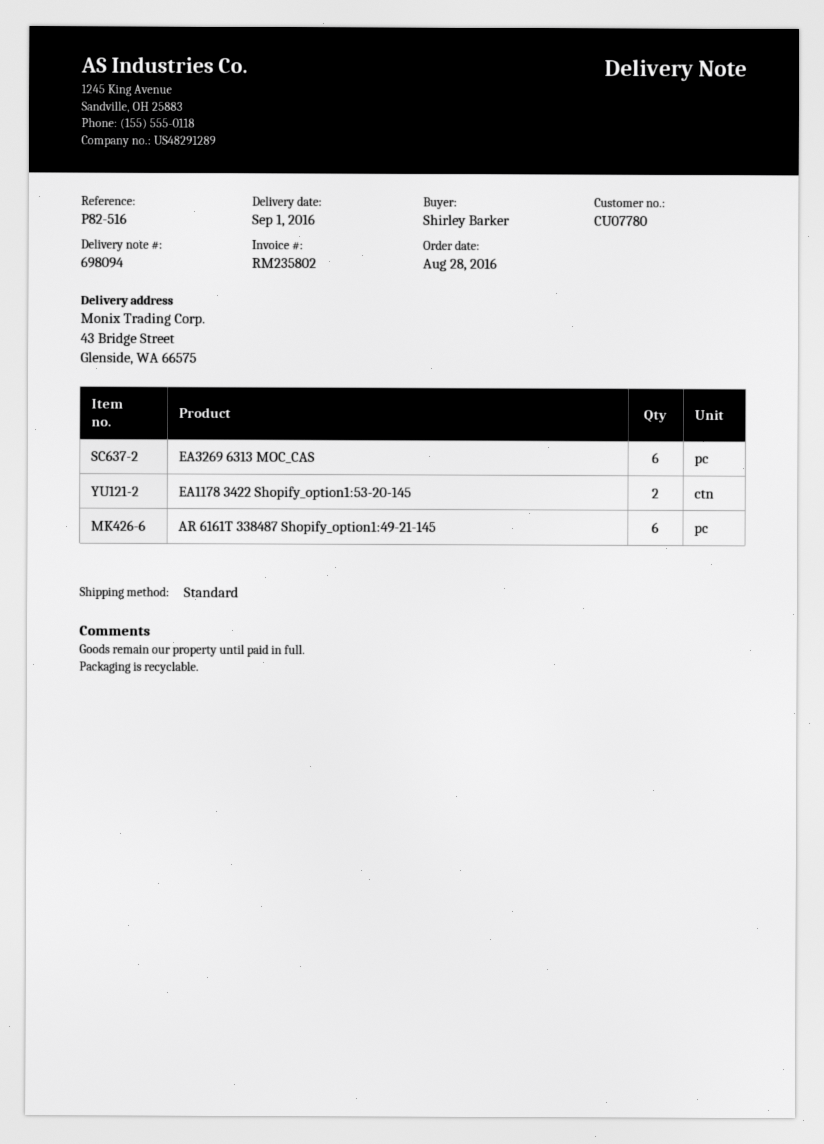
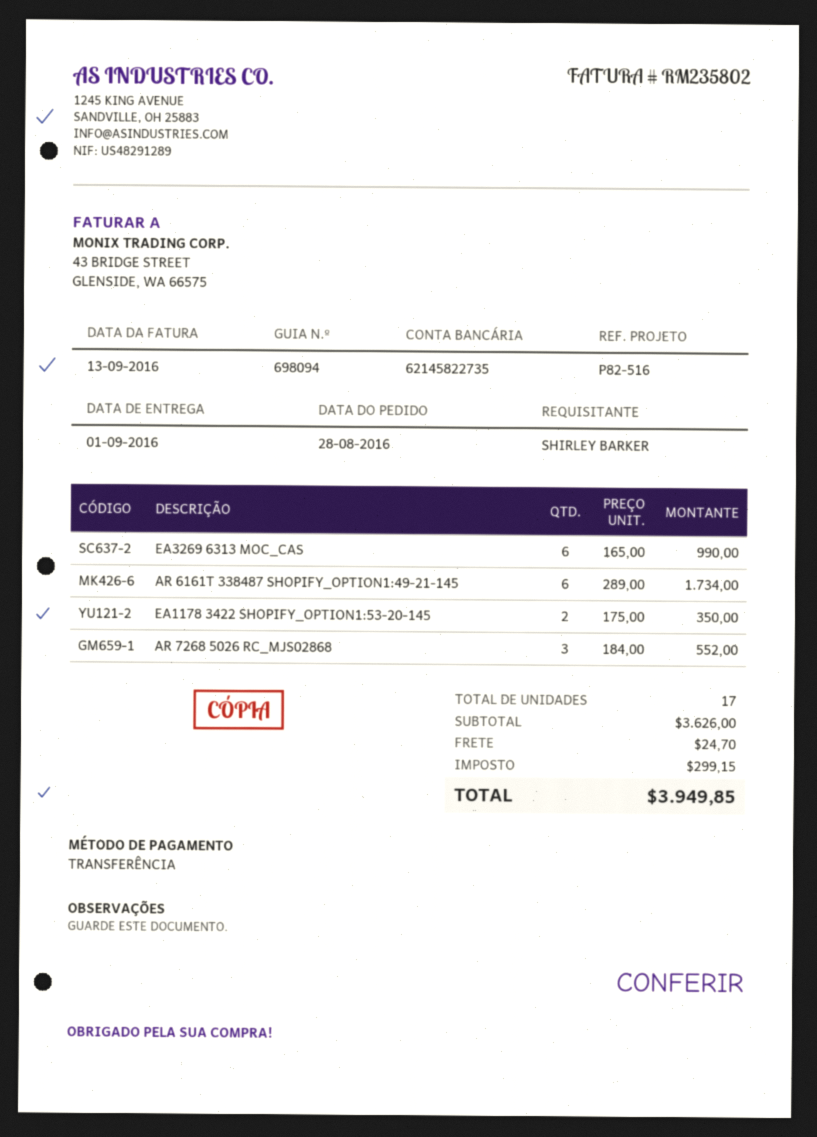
AR 7268 5026 RC_MJS02868: none -> 3

